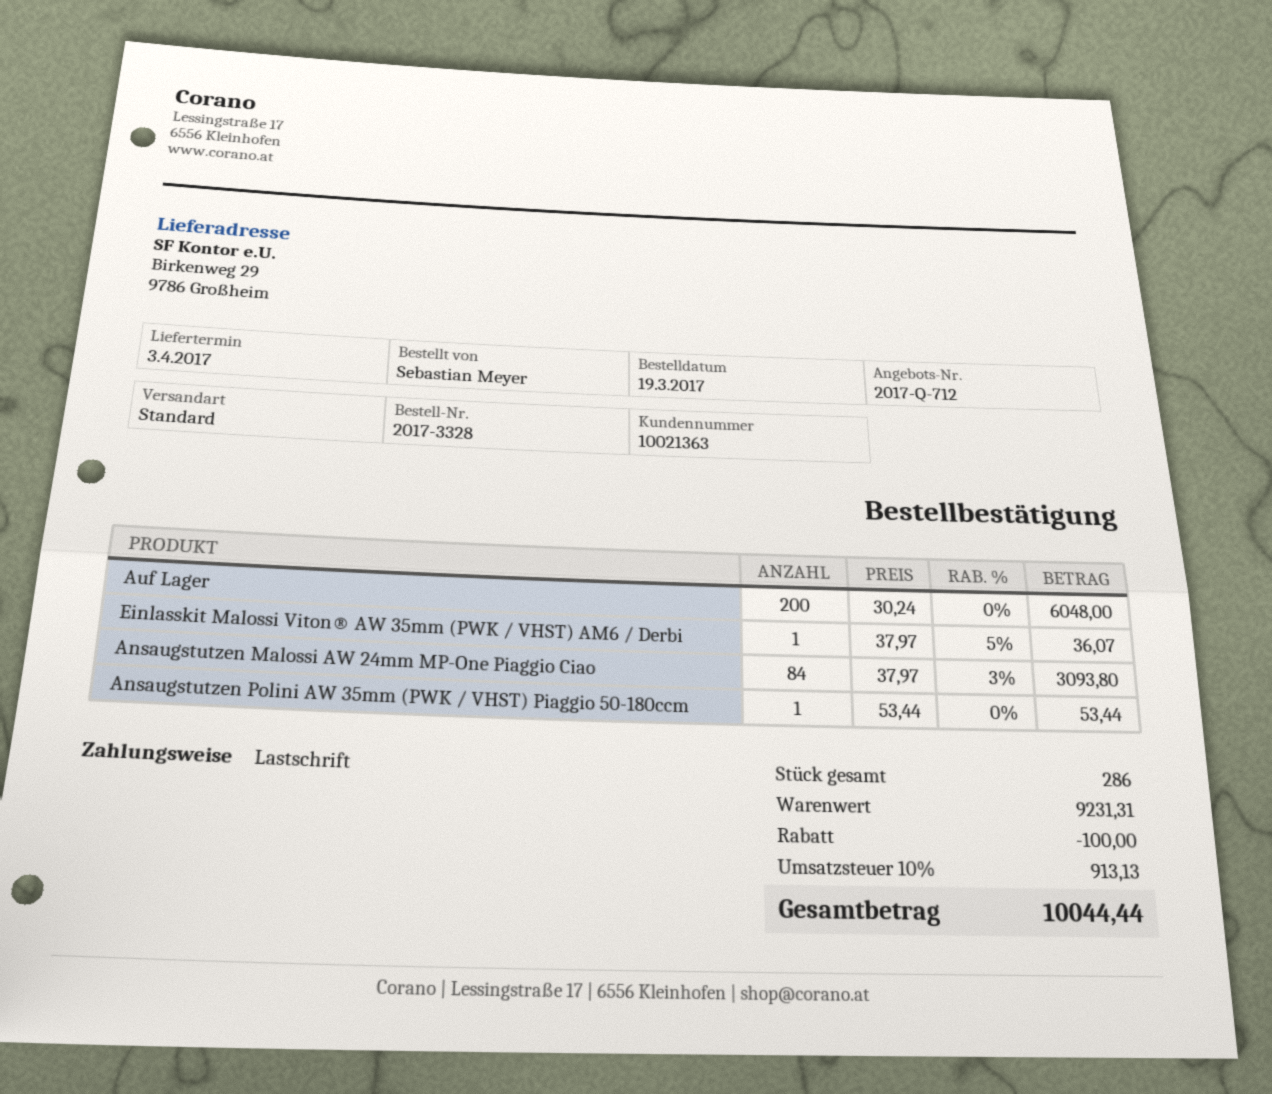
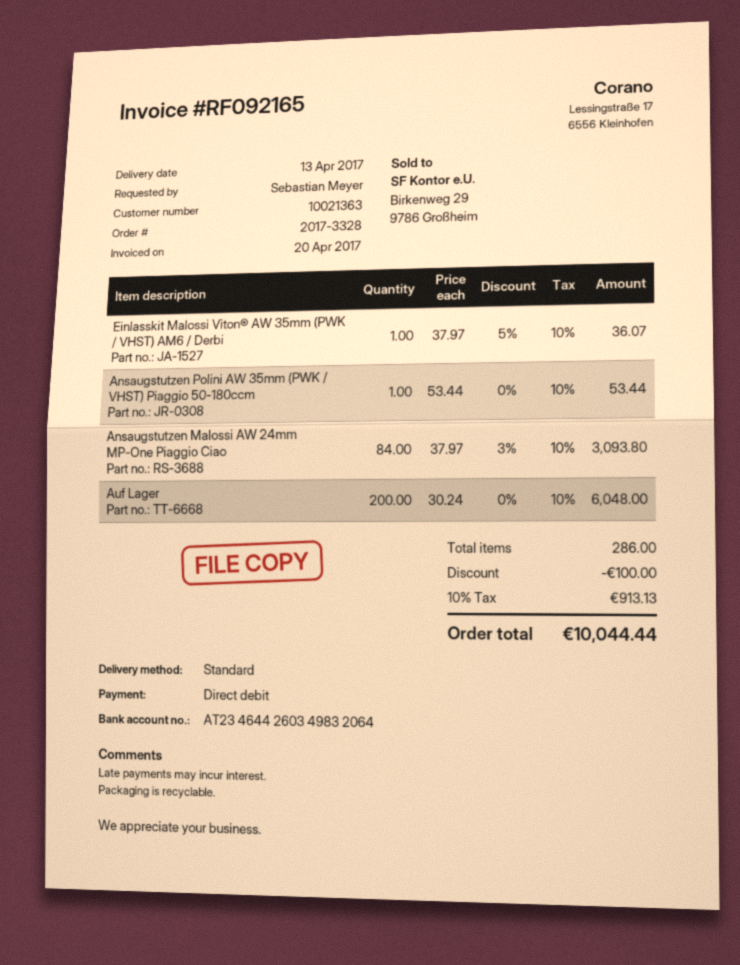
delivery date: 2017-04-03 -> 2017-04-13

